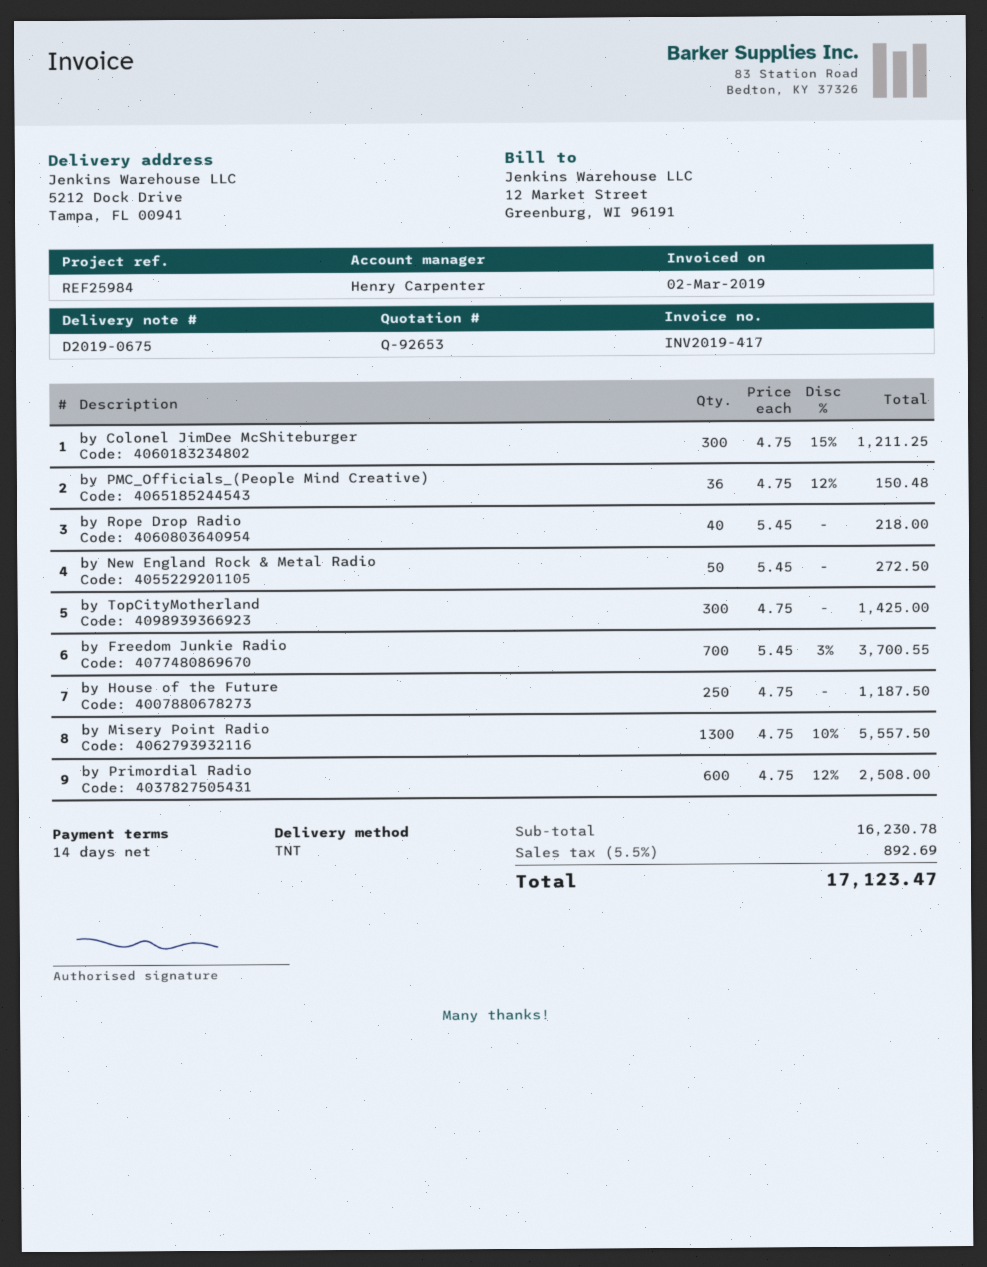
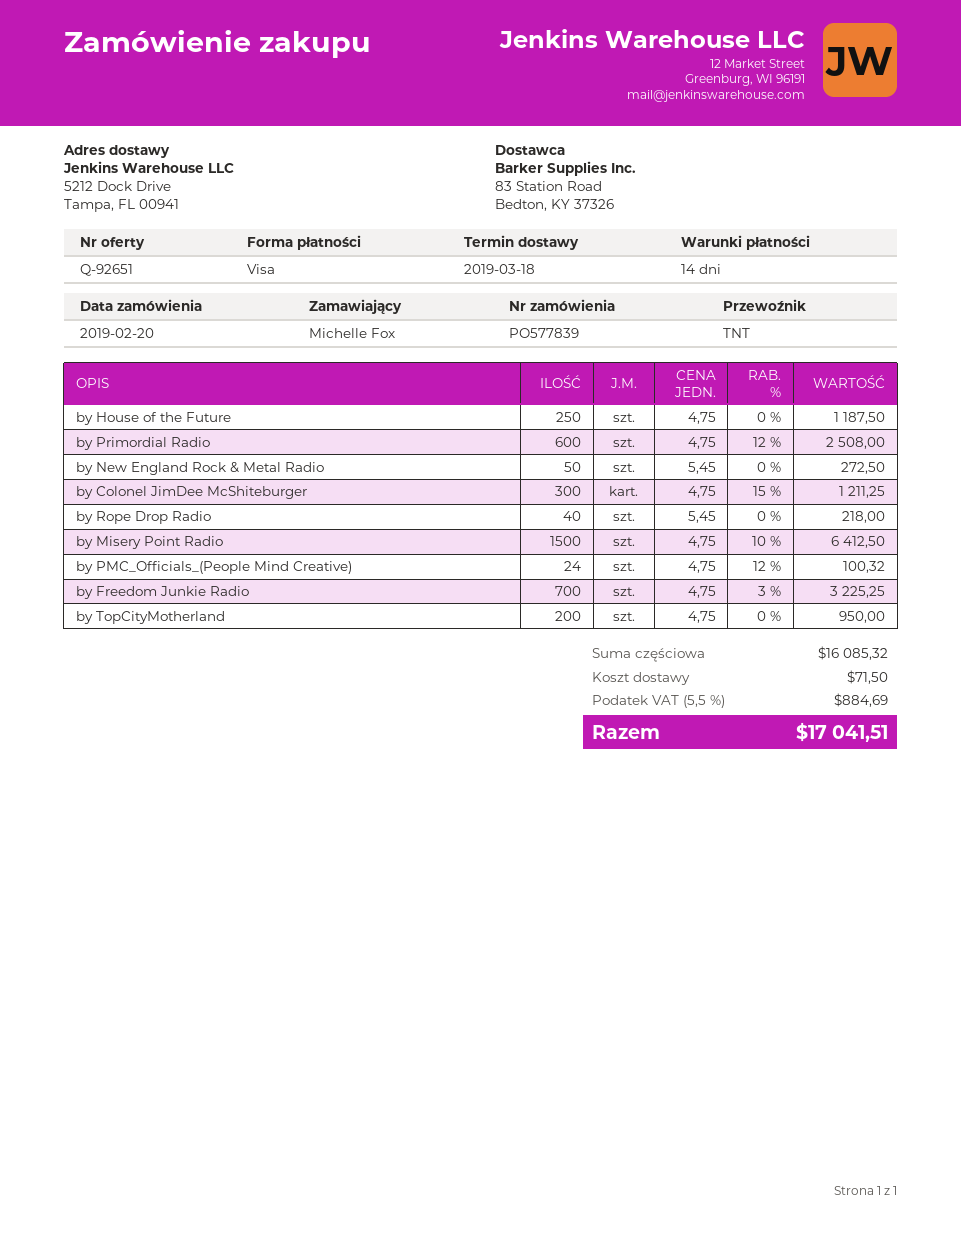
quote number: Q-92653 -> Q-92651
by PMC_Officials_(People Mind Creative): 36 x 4.75 - 12% = 150.48 -> 24 x 4.75 - 12% = 100.32
by TopCityMotherland: 300 x 4.75 = 1425.00 -> 200 x 4.75 = 950.00
by Freedom Junkie Radio: 700 x 5.45 - 3% = 3700.55 -> 700 x 4.75 - 3% = 3225.25
by Misery Point Radio: 1300 x 4.75 - 10% = 5557.50 -> 1500 x 4.75 - 10% = 6412.50
subtotal: 16230.78 -> 16085.32
shipping: none -> 71.50
tax: 5.5% = 892.69 -> 5.5% = 884.69
total: 17123.47 -> 17041.51

